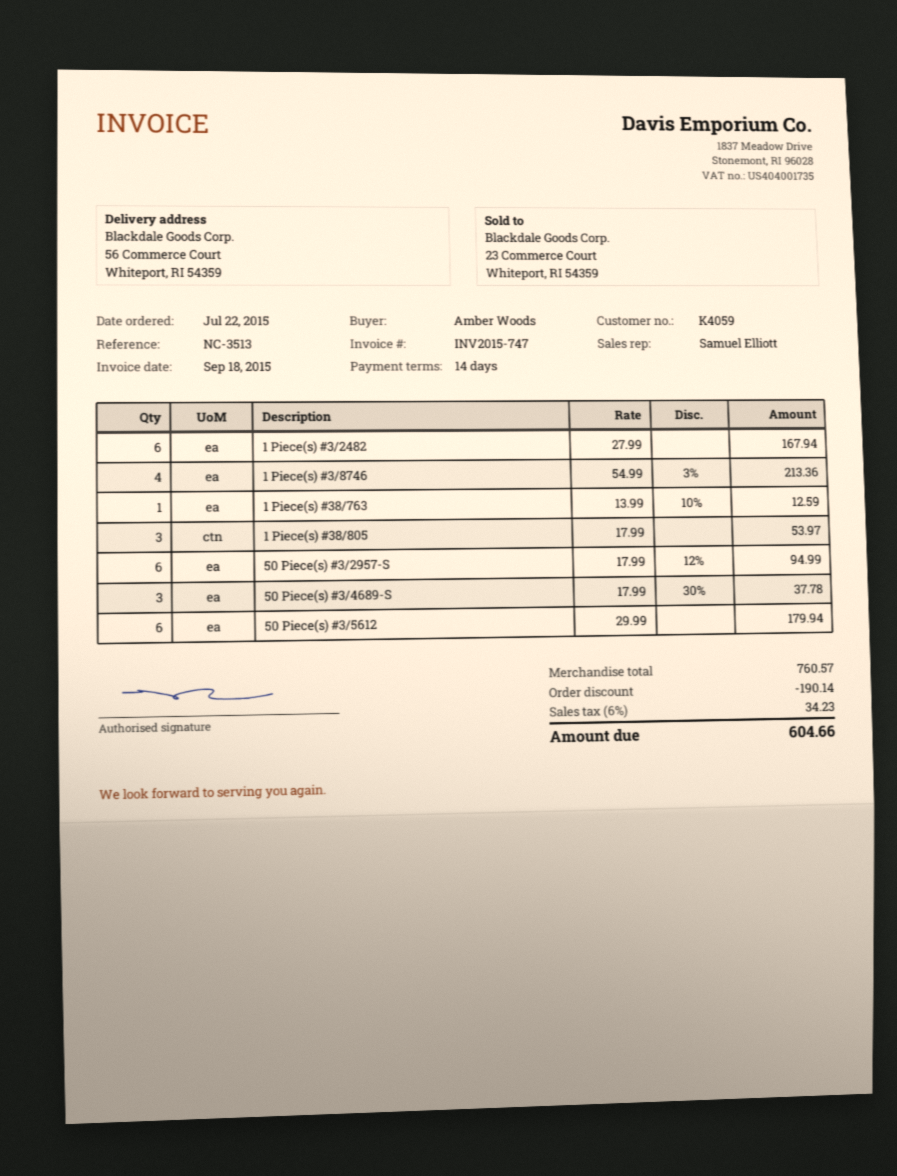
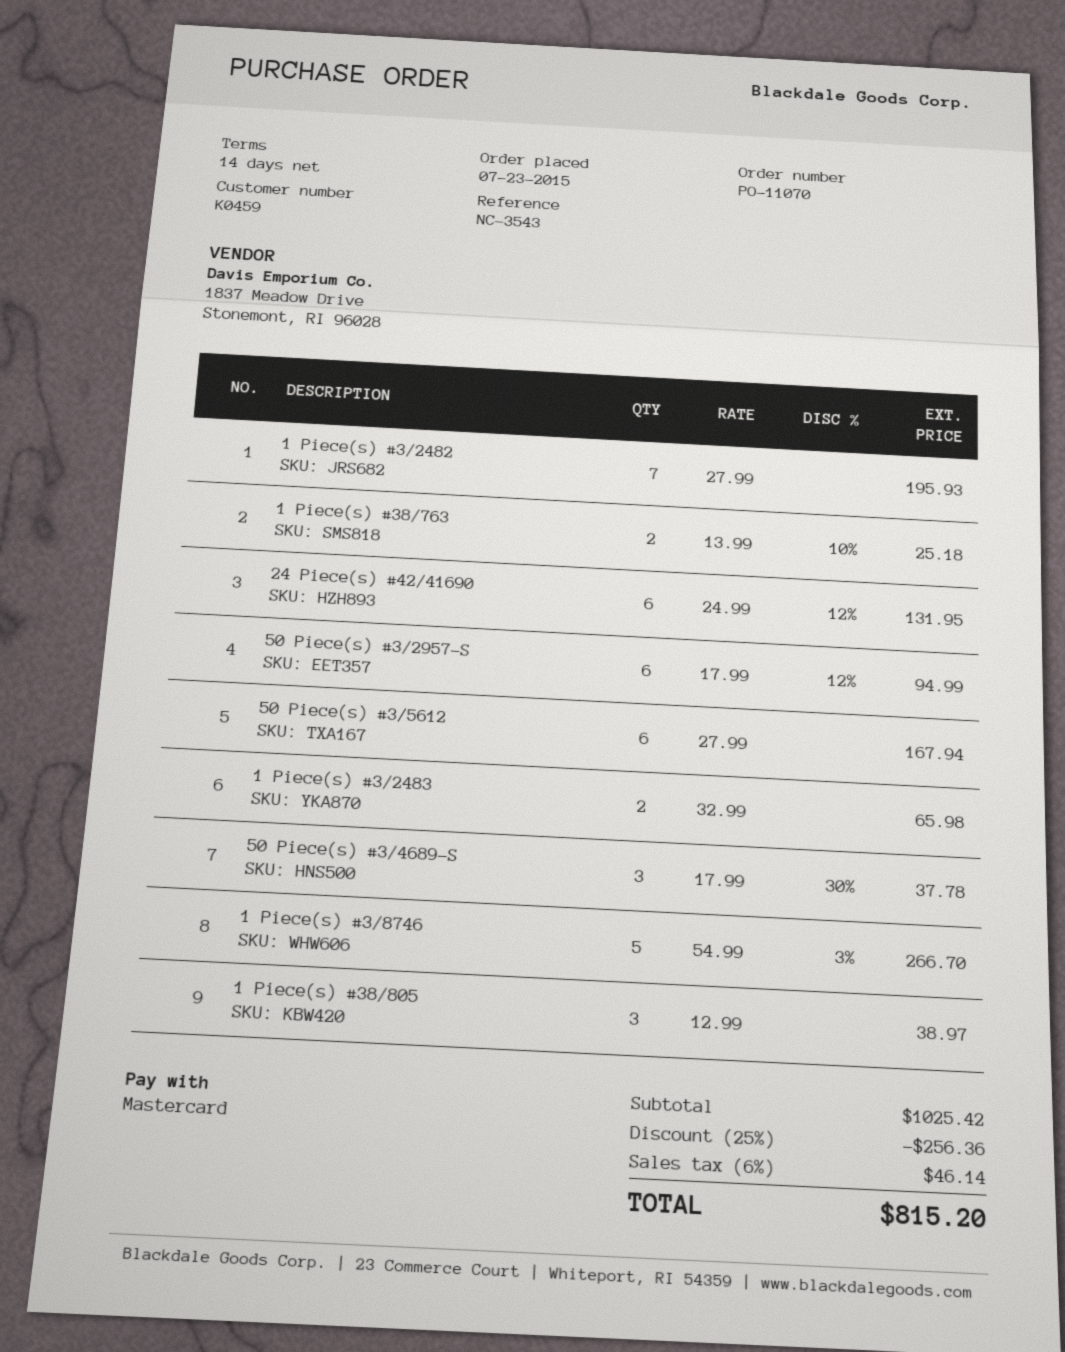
order date: 2015-07-22 -> 2015-07-23
customer number: K4059 -> K0459
reference: NC-3513 -> NC-3543
1 Piece(s) #3/2482: 6 x 27.99 = 167.94 -> 7 x 27.99 = 195.93
1 Piece(s) #3/8746: 4 x 54.99 - 3% = 213.36 -> 5 x 54.99 - 3% = 266.70
1 Piece(s) #38/763: 1 x 13.99 - 10% = 12.59 -> 2 x 13.99 - 10% = 25.18
1 Piece(s) #38/805: 3 x 17.99 = 53.97 -> 3 x 12.99 = 38.97
50 Piece(s) #3/5612: 6 x 29.99 = 179.94 -> 6 x 27.99 = 167.94
24 Piece(s) #42/41690: none -> 6 x 24.99 - 12% = 131.95
1 Piece(s) #3/2483: none -> 2 x 32.99 = 65.98
subtotal: 760.57 -> 1025.42
discount: 190.14 -> 256.36
tax: 6% = 34.23 -> 6% = 46.14
total: 604.66 -> 815.20

